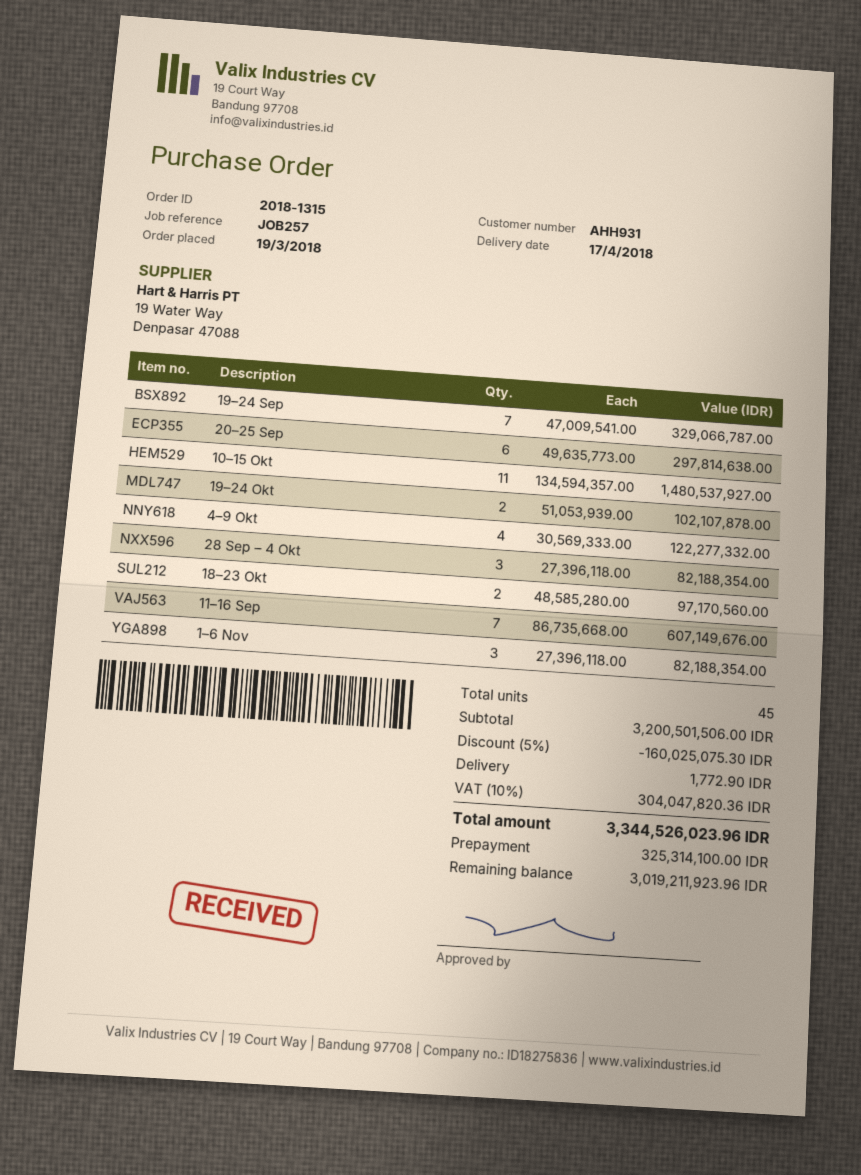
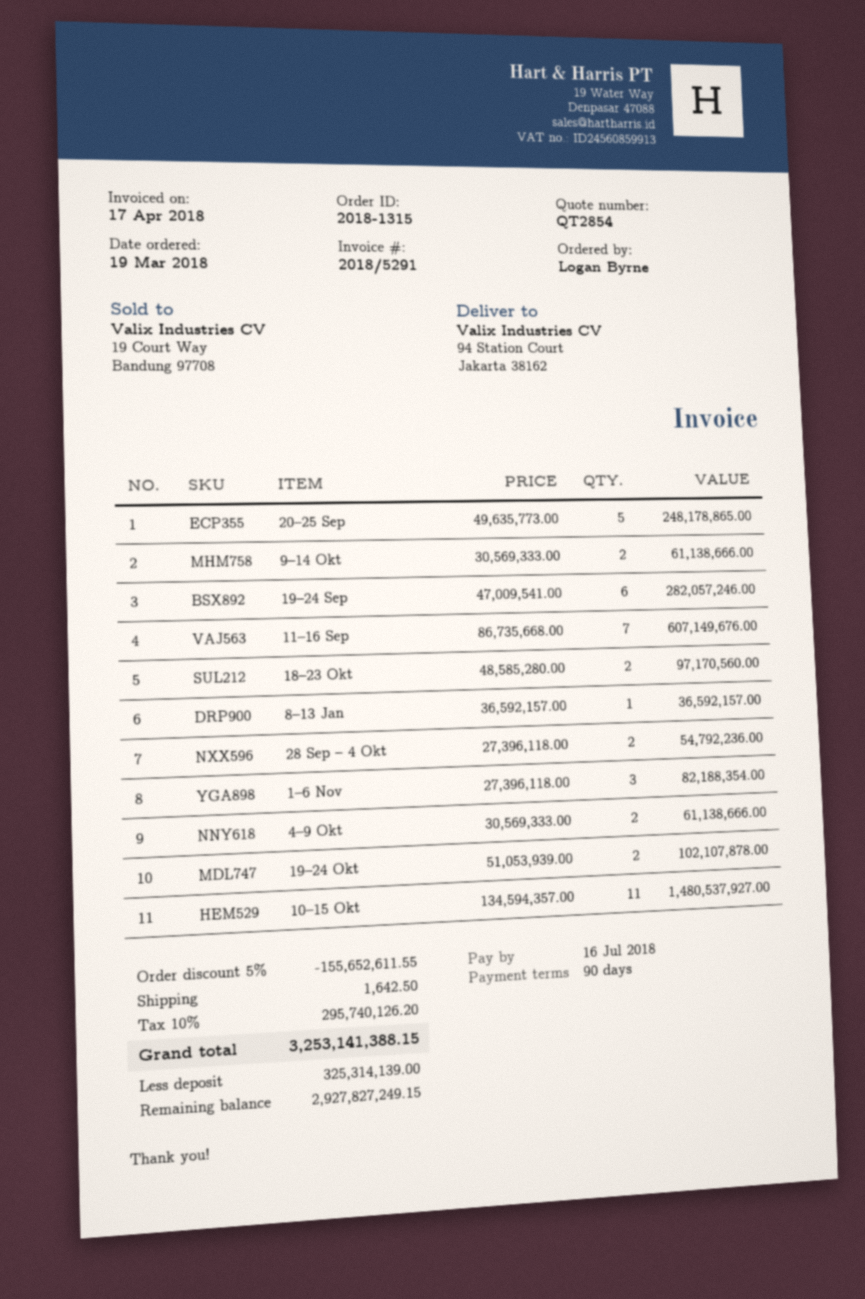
19–24 Sep: 7 x 47009541.00 = 329066787.00 -> 6 x 47009541.00 = 282057246.00
20–25 Sep: 6 x 49635773.00 = 297814638.00 -> 5 x 49635773.00 = 248178865.00
4–9 Okt: 4 x 30569333.00 = 122277332.00 -> 2 x 30569333.00 = 61138666.00
28 Sep – 4 Okt: 3 x 27396118.00 = 82188354.00 -> 2 x 27396118.00 = 54792236.00
9–14 Okt: none -> 2 x 30569333.00 = 61138666.00
8–13 Jan: none -> 1 x 36592157.00 = 36592157.00
discount: 5% = 160025075.30 -> 5% = 155652611.55
shipping: 1772.90 -> 1642.50
tax: 10% = 304047820.36 -> 10% = 295740126.20
total: 3344526023.96 -> 3253141388.15
deposit: 325314100.00 -> 325314139.00
balance: 3019211923.96 -> 2927827249.15

